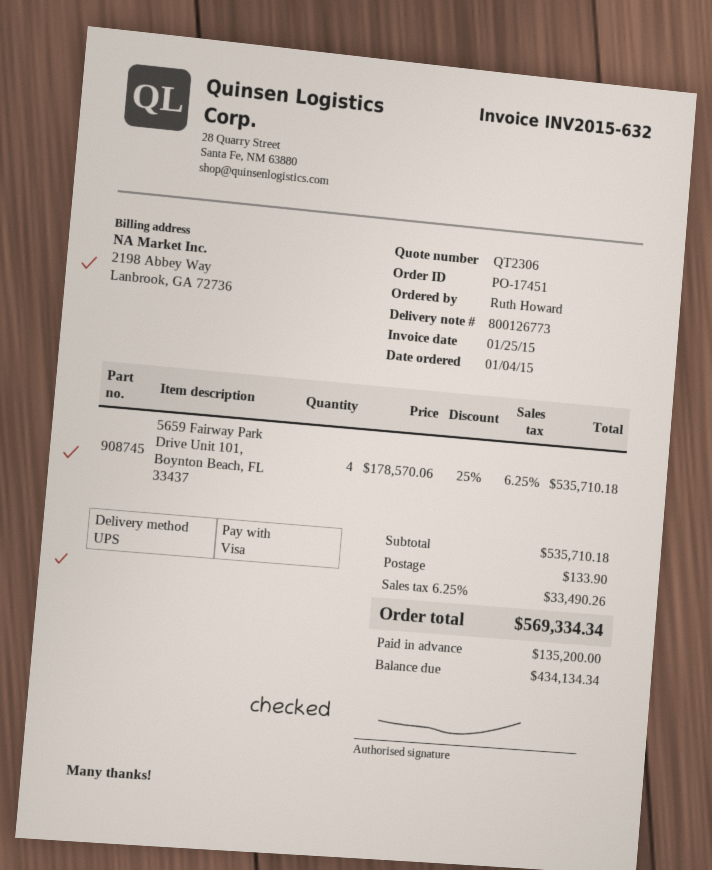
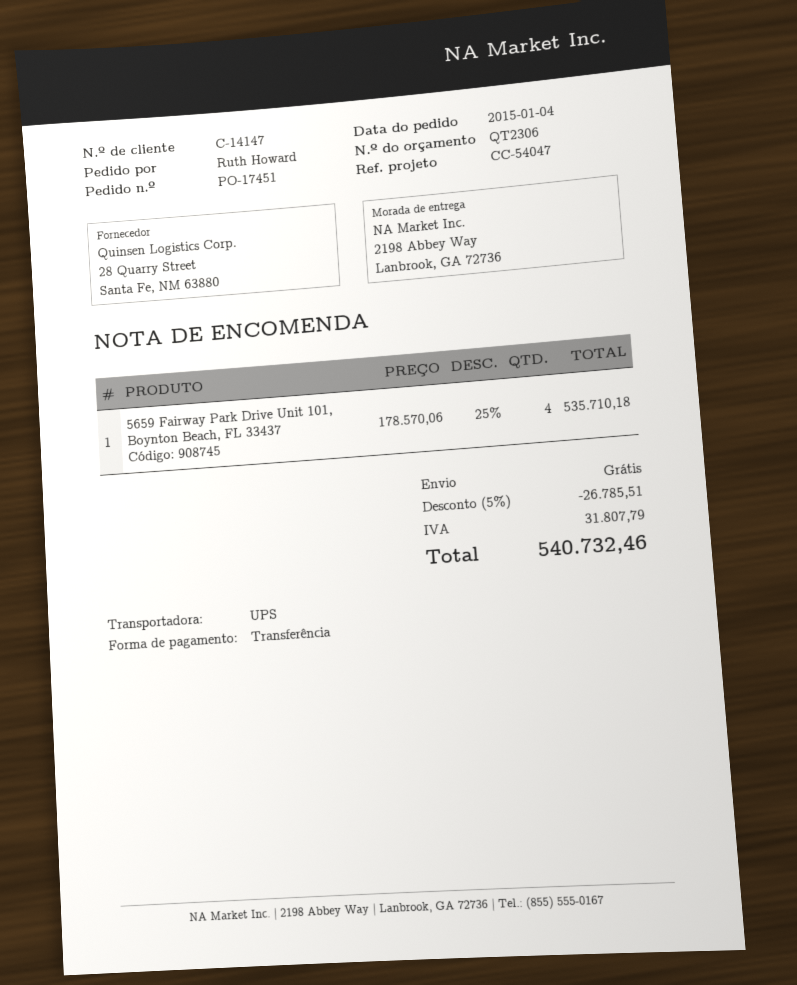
payment method: Visa -> bank transfer
discount: none -> 5% = 26785.51
shipping: 133.90 -> 0.00
tax: 33490.26 -> 31807.79
total: 569334.34 -> 540732.46

